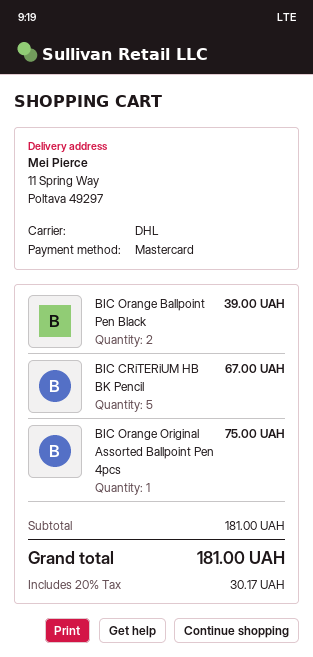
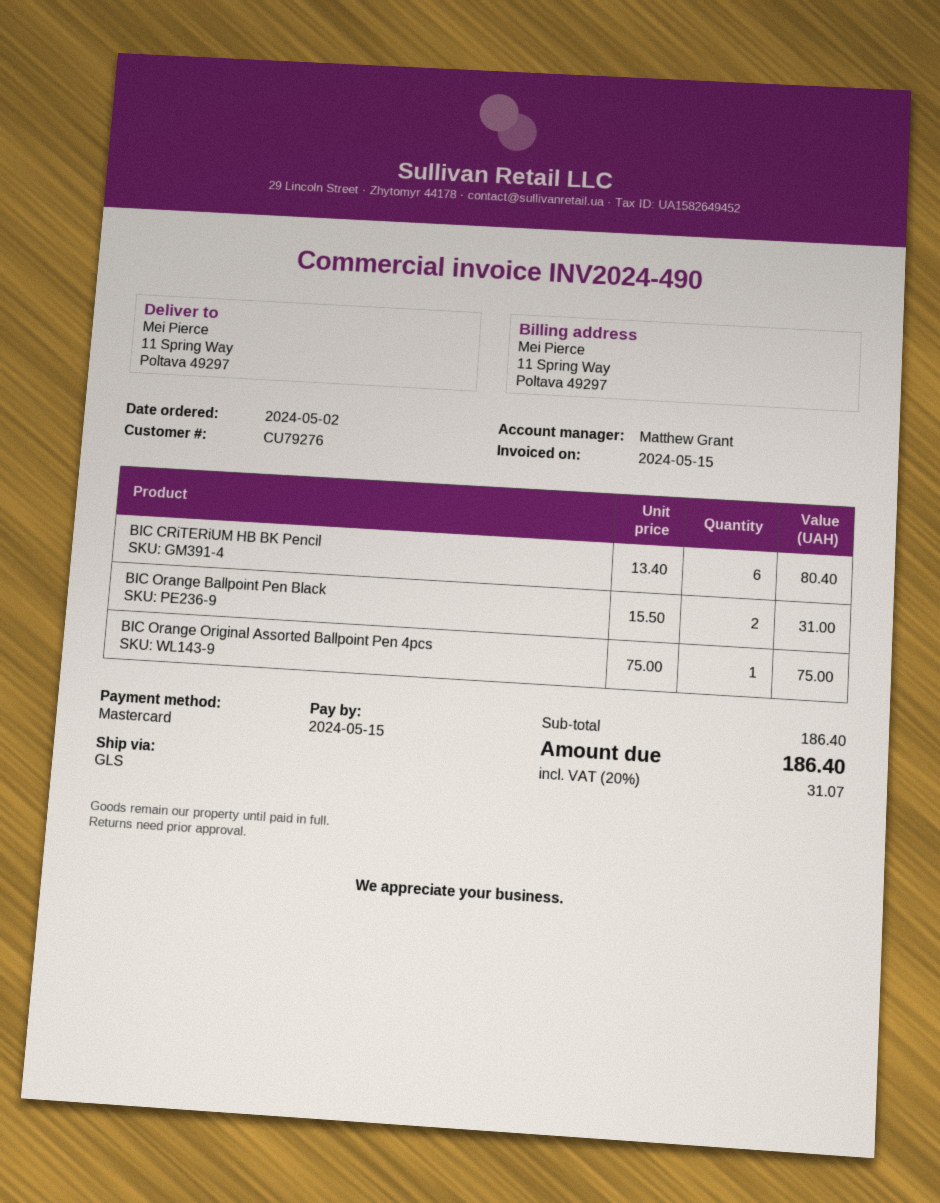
shipping method: DHL -> GLS
BIC Orange Ballpoint Pen Black: 2 for 39.00 -> 2 for 31.00
BІС CRiTERiUM HB BK Pencil: 5 for 67.00 -> 6 for 80.40
subtotal: 181.00 -> 186.40
tax: 20% = 30.17 -> 20% = 31.07
total: 181.00 -> 186.40

